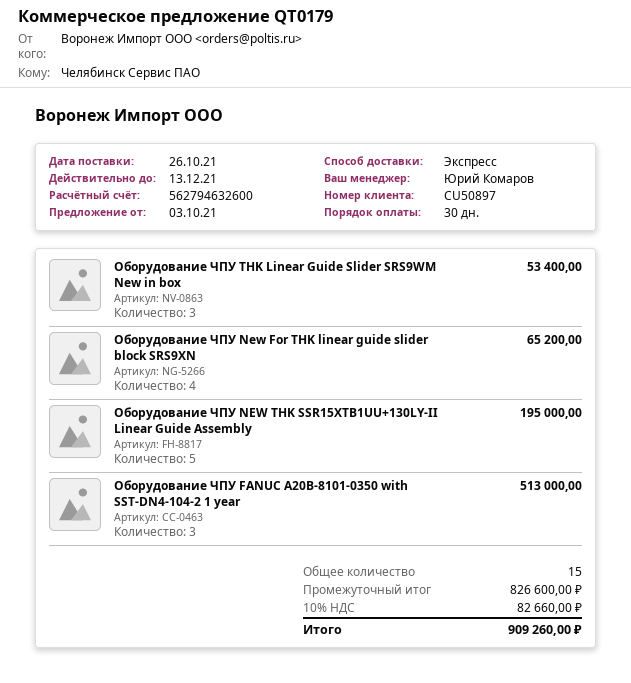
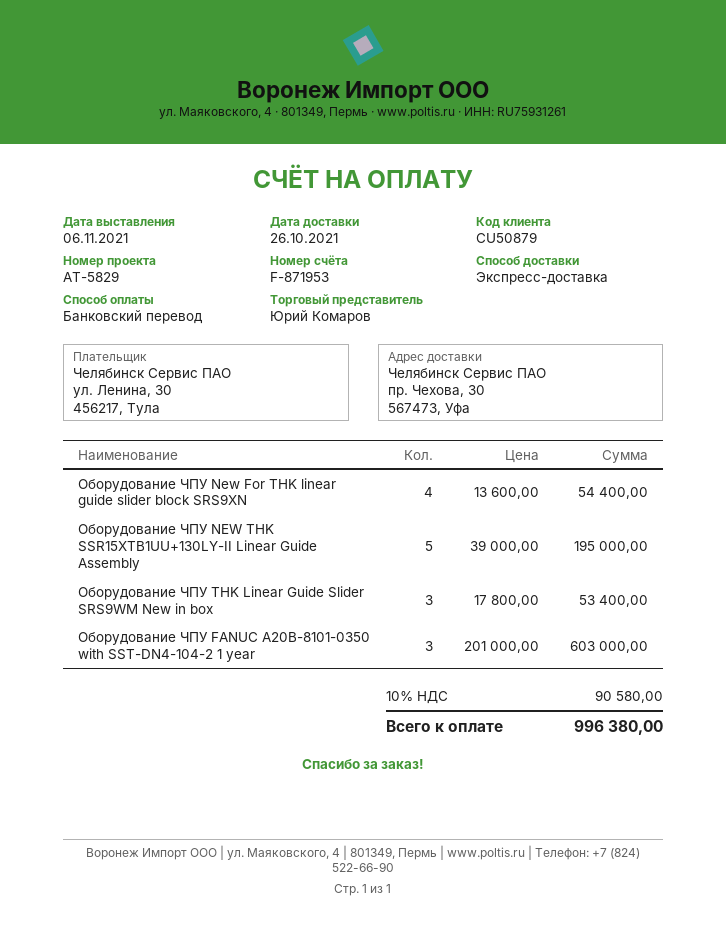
customer number: CU50897 -> CU50879
Оборудование ЧПУ New For THK linear guide slider block SRS9XN: 4 for 65200.00 -> 4 for 54400.00
Оборудование ЧПУ FANUC A20B-8101-0350 with SST-DN4-104-2 1 year: 3 for 513000.00 -> 3 for 603000.00
tax: 10% = 82660.00 -> 10% = 90580.00
total: 909260.00 -> 996380.00

